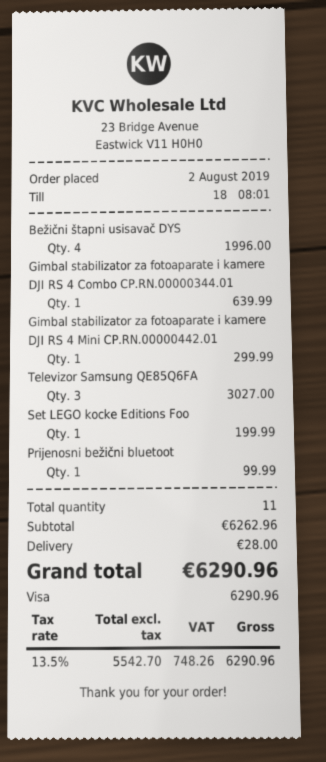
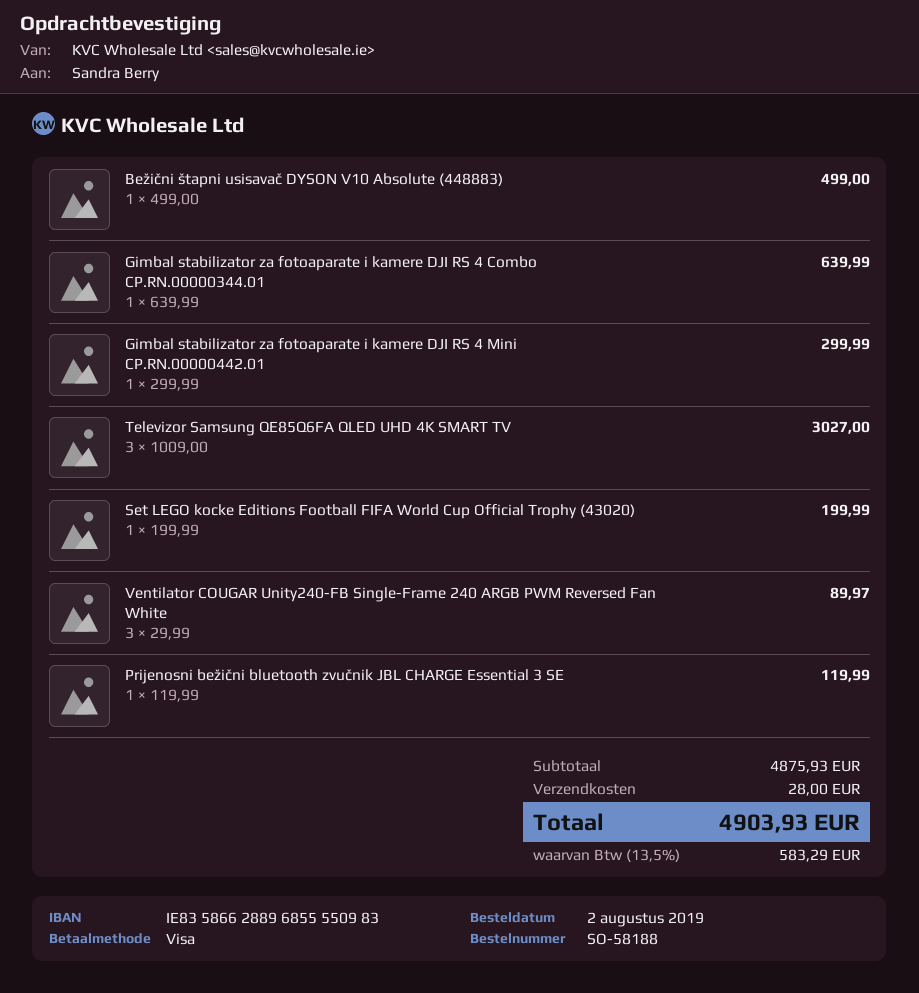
Bežični štapni usisavač DYS: 4 for 1996.00 -> 1 for 499.00
Prijenosni bežični bluetoot: 1 for 99.99 -> 1 for 119.99
Ventilator COUGAR Unity240-FB Single-Frame 240 ARGB PWM Reversed Fan White: none -> 3 for 89.97
subtotal: 6262.96 -> 4875.93
tax: 13.5% = 748.26 -> 13.5% = 583.29
total: 6290.96 -> 4903.93

